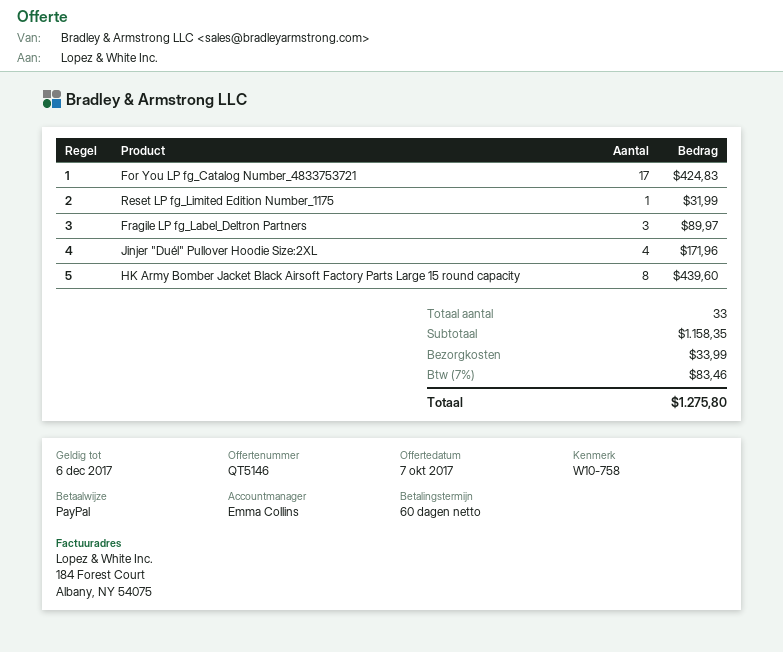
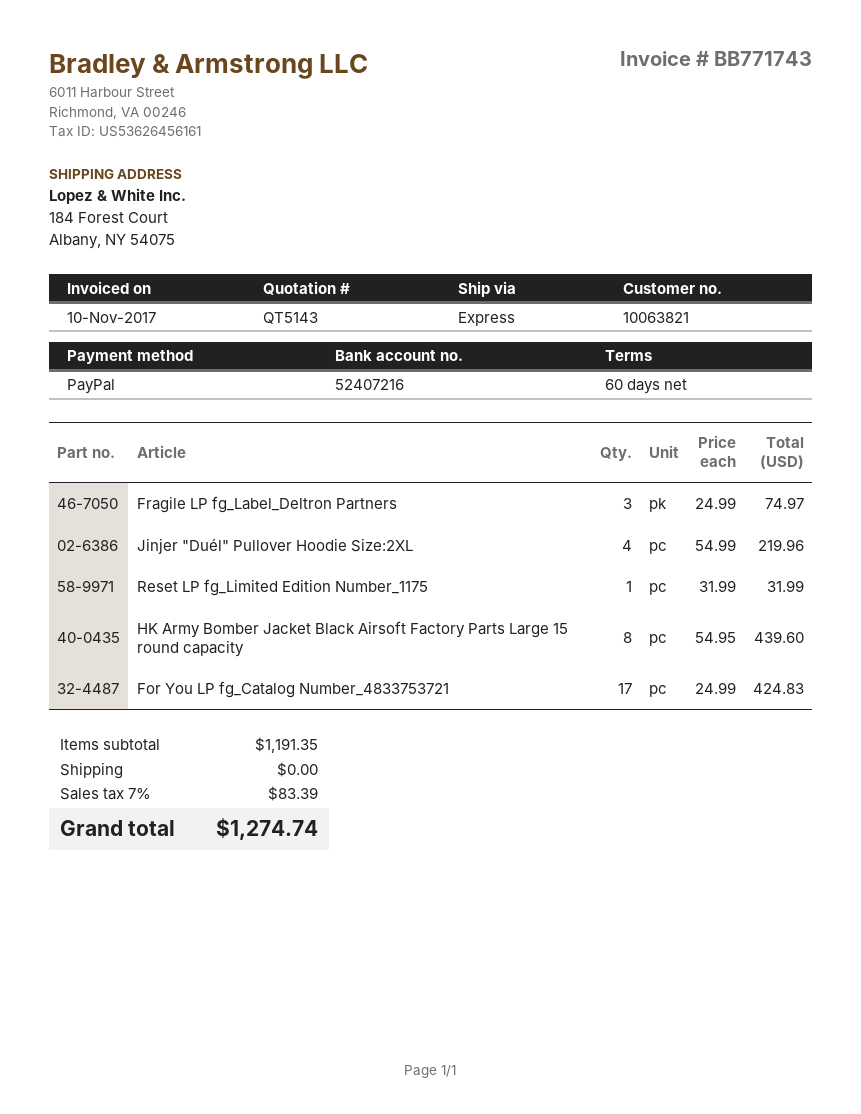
quote number: QT5146 -> QT5143
Fragile LP fg_Label_Deltron Partners: 3 for 89.97 -> 3 for 74.97
Jinjer "Duél" Pullover Hoodie Size:2XL: 4 for 171.96 -> 4 for 219.96
subtotal: 1158.35 -> 1191.35
shipping: 33.99 -> 0.00
tax: 7% = 83.46 -> 7% = 83.39
total: 1275.80 -> 1274.74

